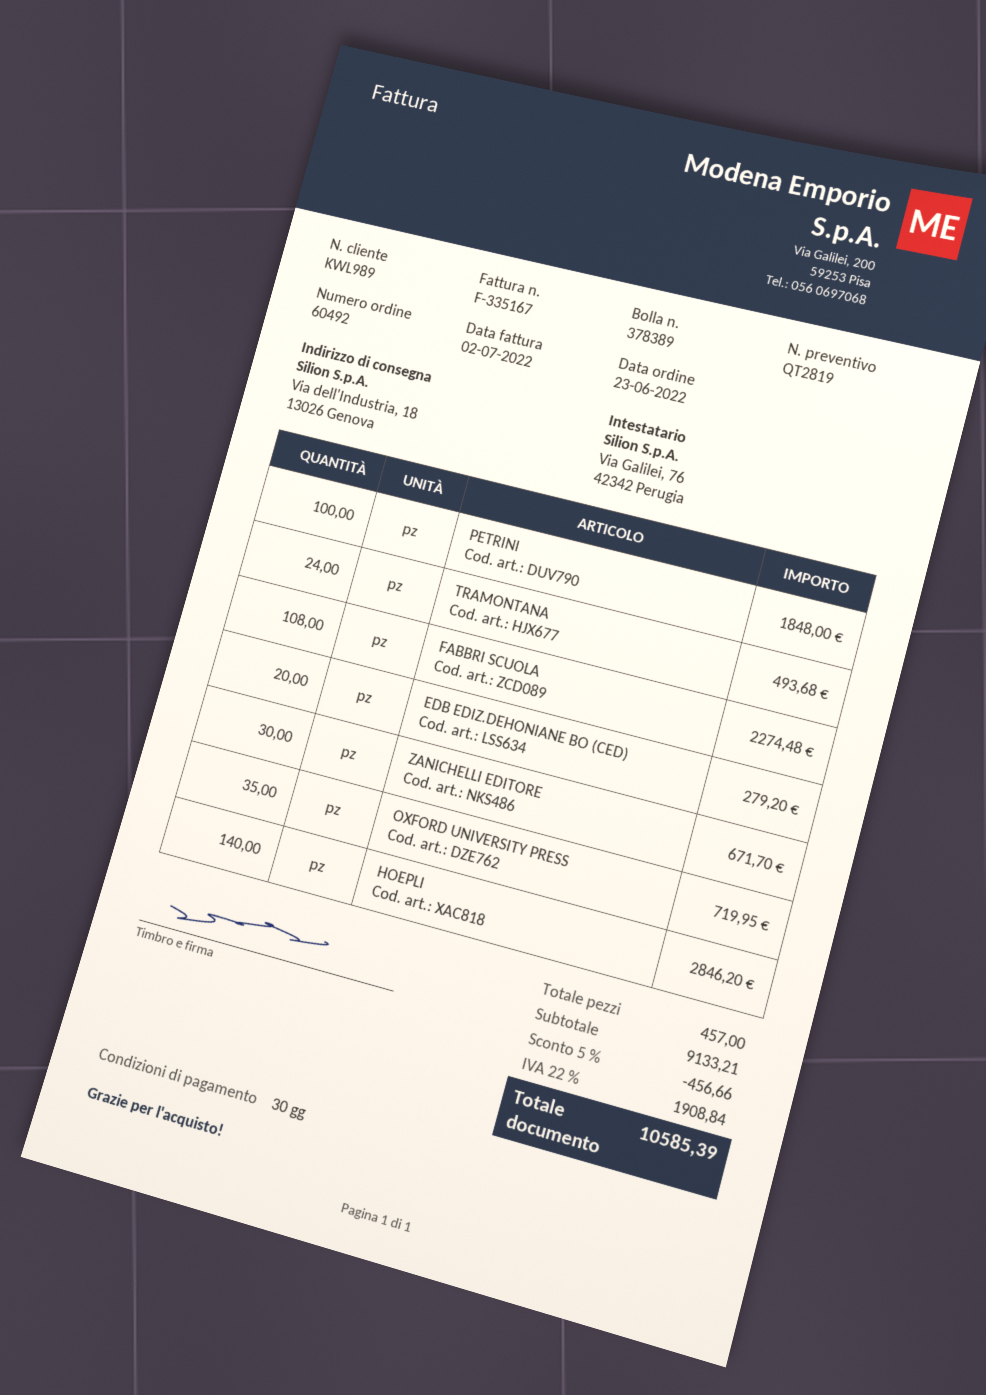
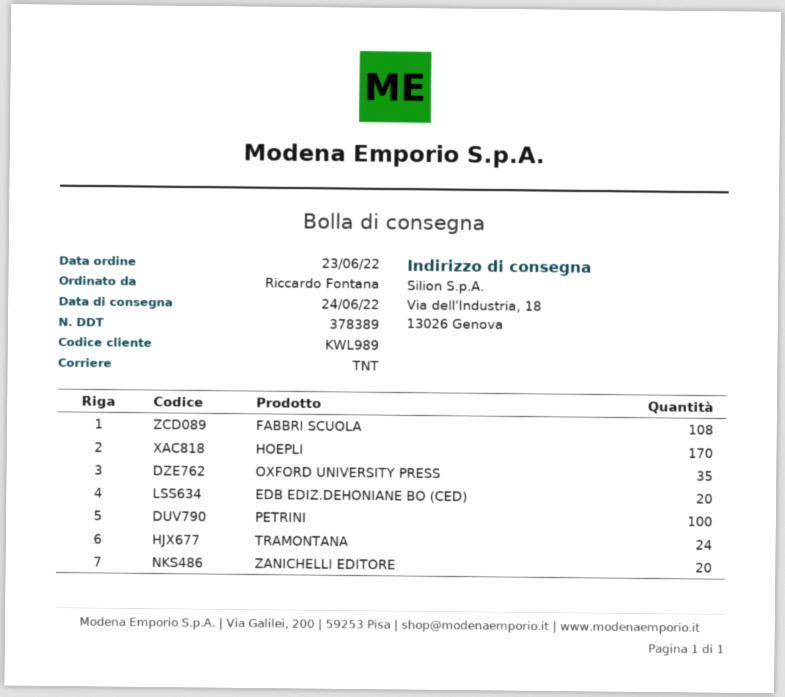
ZANICHELLI EDITORE: 30 -> 20
HOEPLI: 140 -> 170

